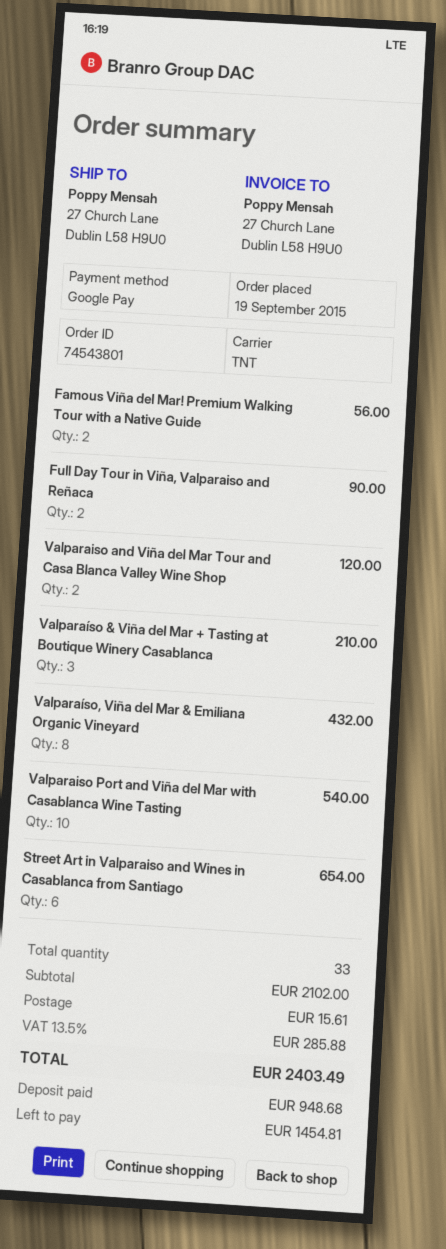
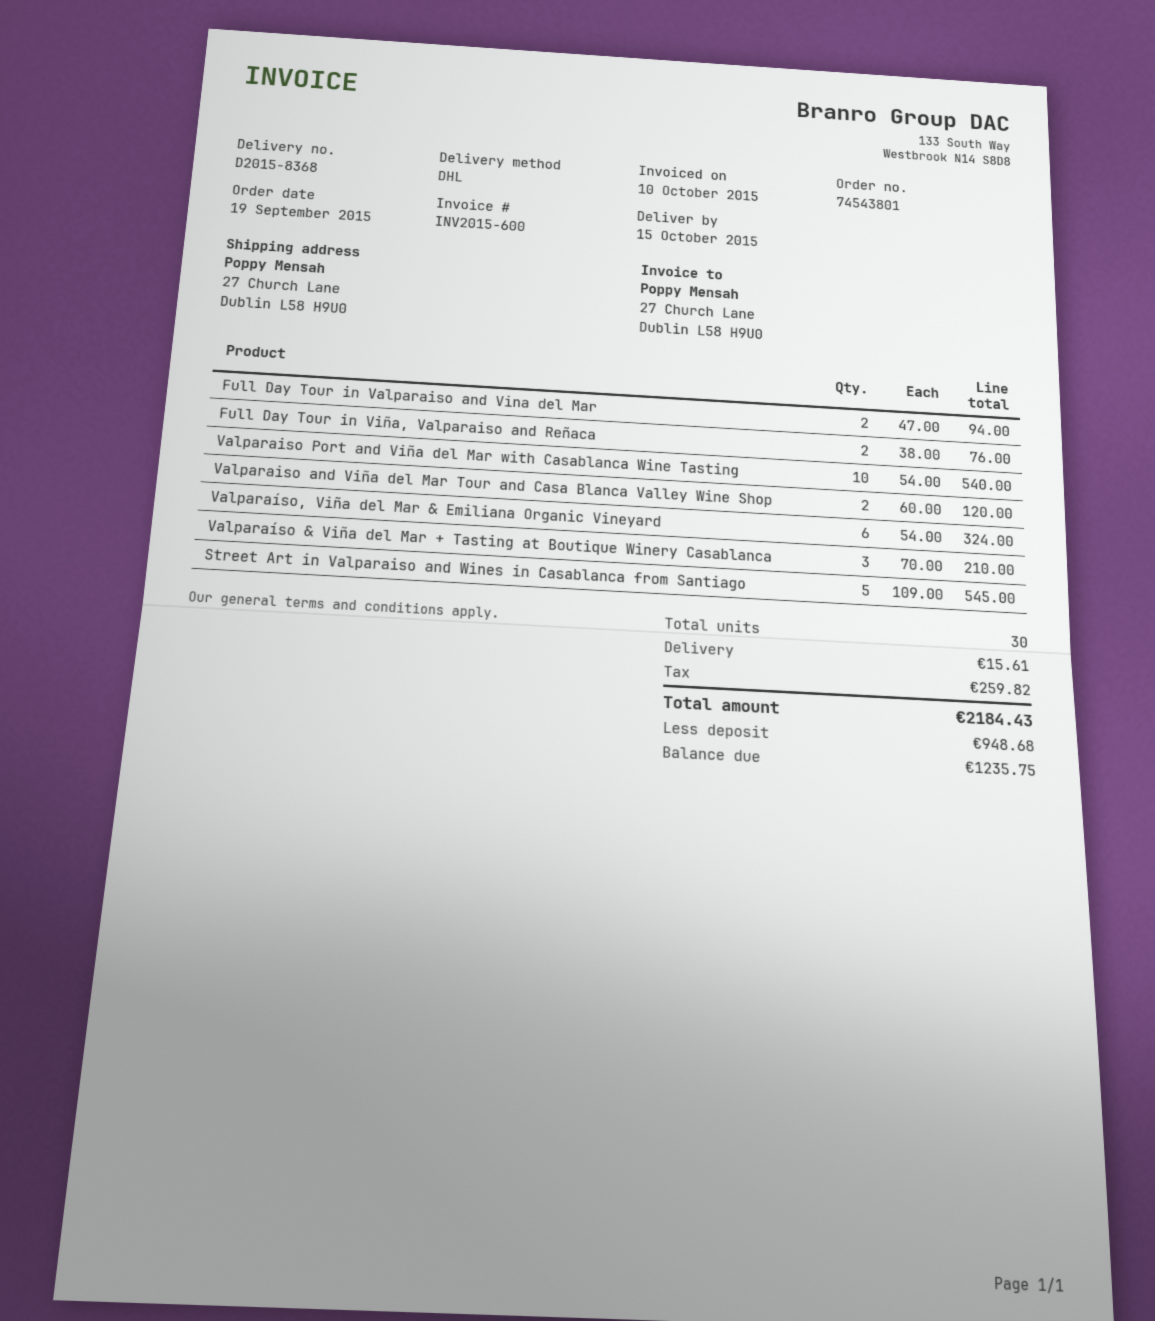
shipping method: TNT -> DHL
Famous Viña del Mar! Premium Walking Tour with a Native Guide: 2 for 56.00 -> none
Full Day Tour in Viña, Valparaiso and Reñaca: 2 for 90.00 -> 2 for 76.00
Valparaíso, Viña del Mar & Emiliana Organic Vineyard: 8 for 432.00 -> 6 for 324.00
Street Art in Valparaiso and Wines in Casablanca from Santiago: 6 for 654.00 -> 5 for 545.00
Full Day Tour in Valparaiso and Vina del Mar: none -> 2 for 94.00
total quantity: 33 -> 30
tax: 285.88 -> 259.82
total: 2403.49 -> 2184.43
balance: 1454.81 -> 1235.75

